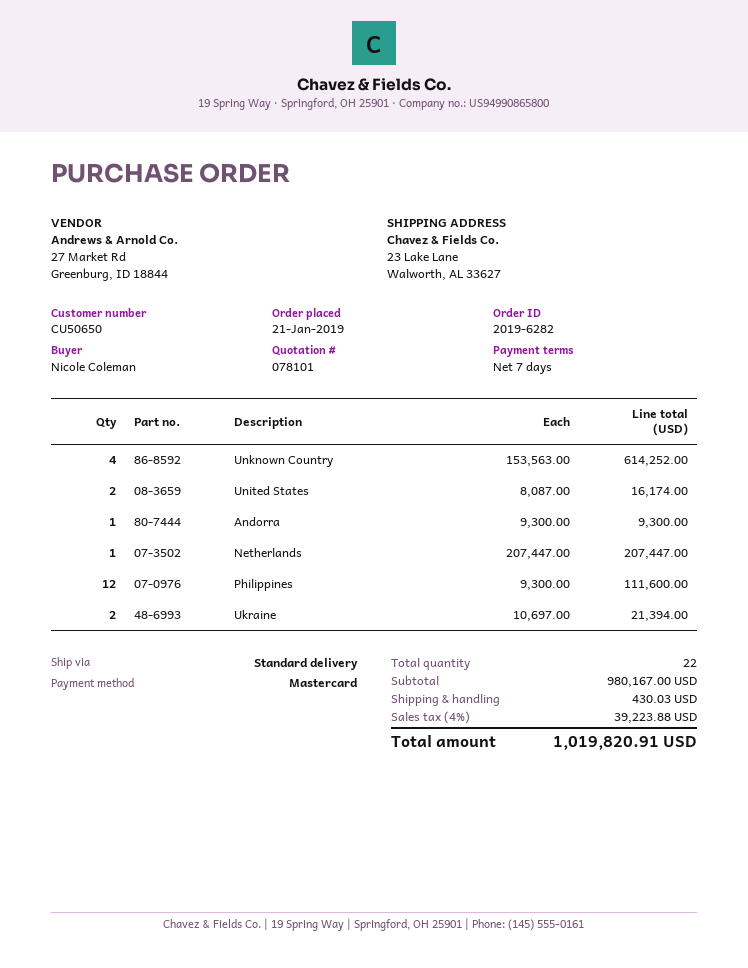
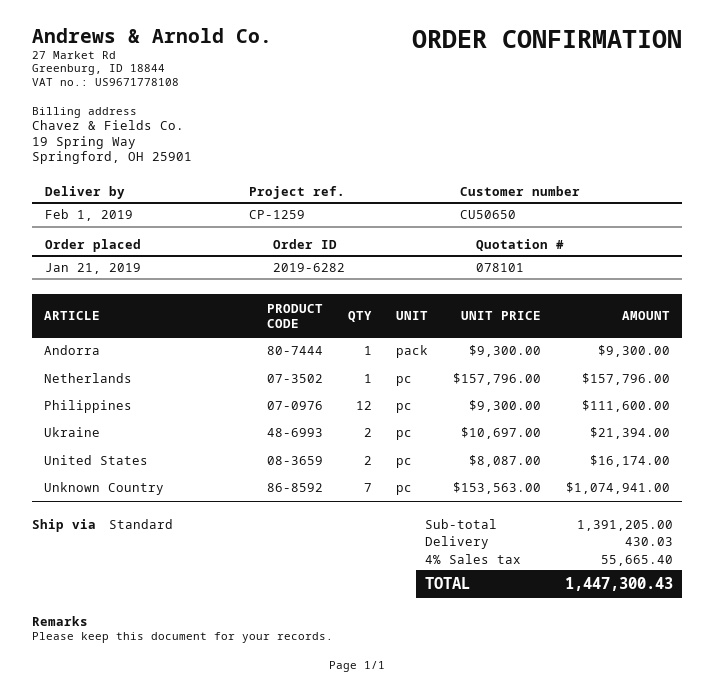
Unknown Country: 4 x 153563.00 = 614252.00 -> 7 x 153563.00 = 1074941.00
Netherlands: 1 x 207447.00 = 207447.00 -> 1 x 157796.00 = 157796.00
subtotal: 980167.00 -> 1391205.00
tax: 4% = 39223.88 -> 4% = 55665.40
total: 1019820.91 -> 1447300.43

